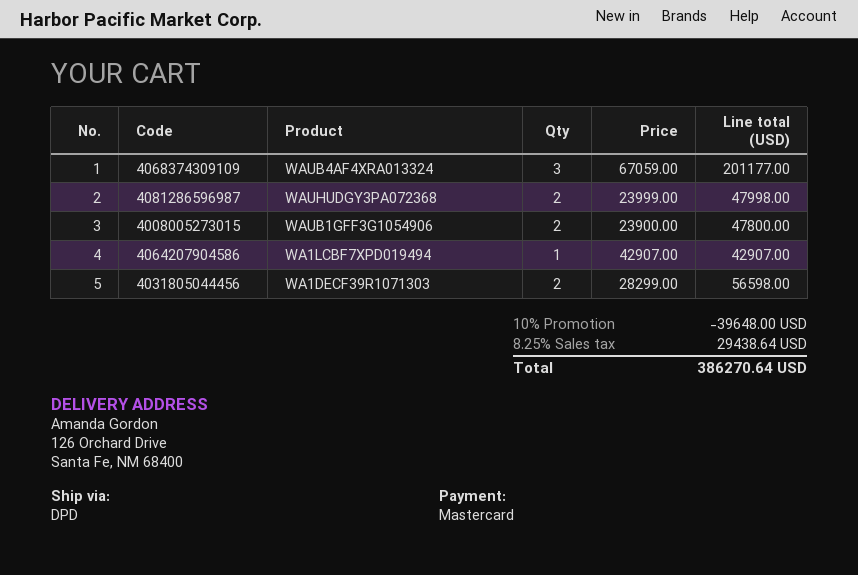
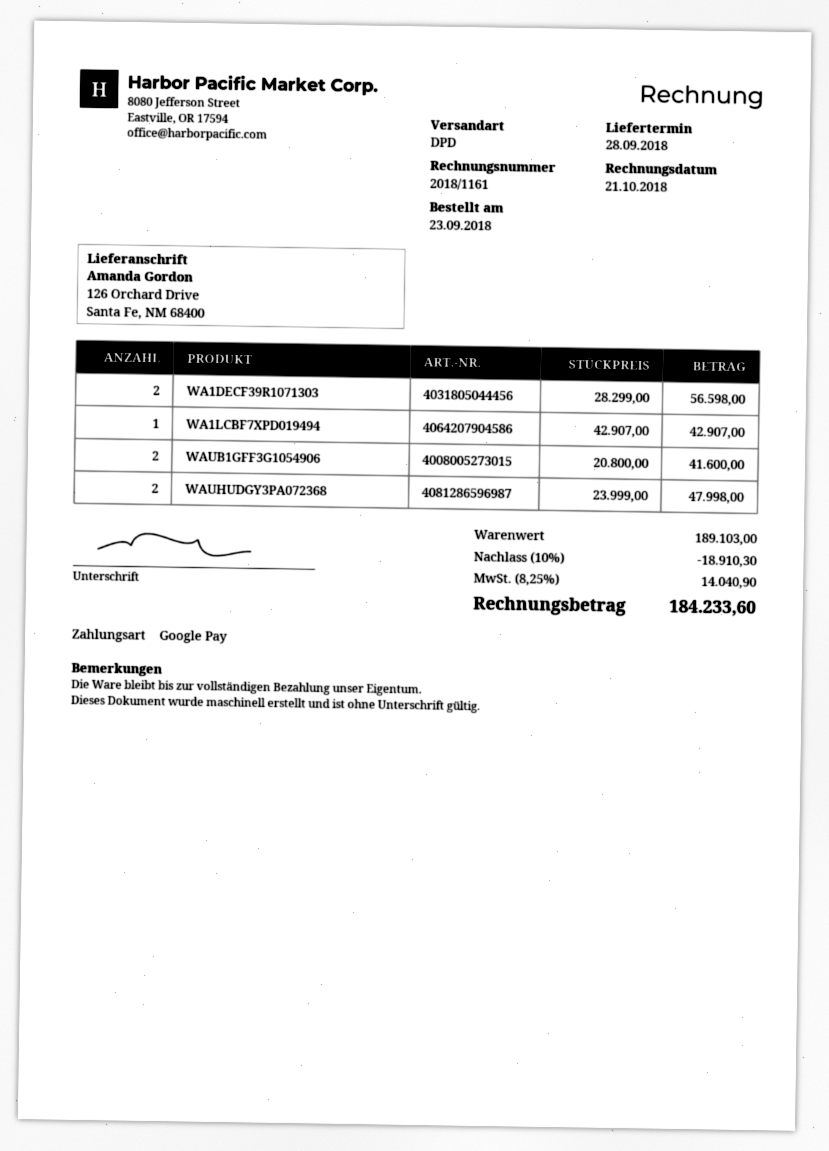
payment method: Mastercard -> Google Pay
WAUB4AF4XRA013324: 3 x 67059.00 = 201177.00 -> none
WAUB1GFF3G1054906: 2 x 23900.00 = 47800.00 -> 2 x 20800.00 = 41600.00
discount: 10% = 39648.00 -> 10% = 18910.30
tax: 8.25% = 29438.64 -> 8.25% = 14040.90
total: 386270.64 -> 184233.60

